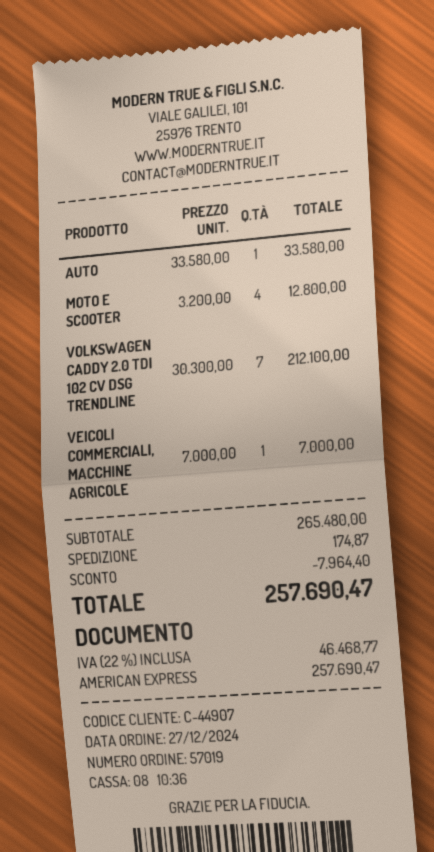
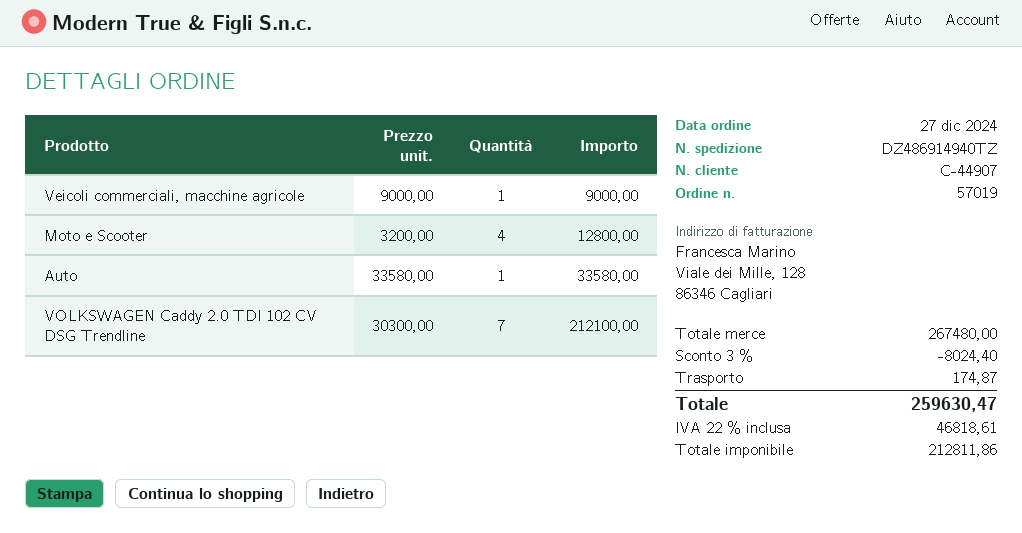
VEICOLI COMMERCIALI, MACCHINE AGRICOLE: 1 x 7000.00 = 7000.00 -> 1 x 9000.00 = 9000.00
subtotal: 265480.00 -> 267480.00
discount: 7964.40 -> 8024.40
tax: 22% = 46468.77 -> 22% = 46818.61
total: 257690.47 -> 259630.47

